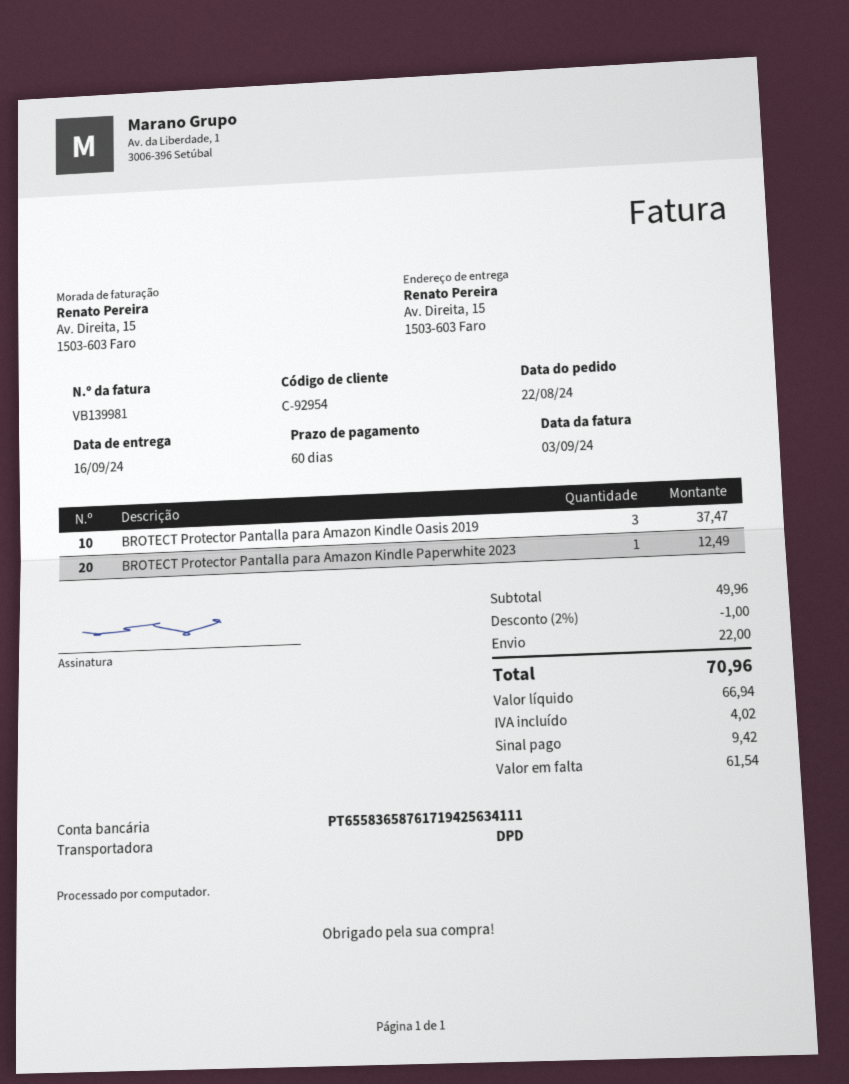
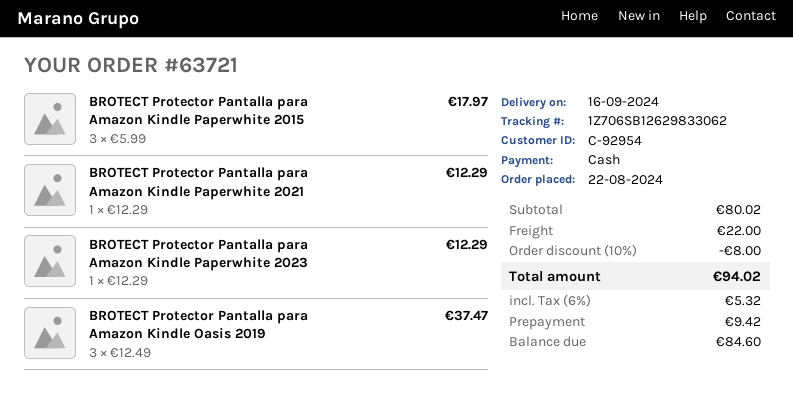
BROTECT Protector Pantalla para Amazon Kindle Paperwhite 2023: 1 for 12.49 -> 1 for 12.29
BROTECT Protector Pantalla para Amazon Kindle Paperwhite 2015: none -> 3 for 17.97
BROTECT Protector Pantalla para Amazon Kindle Paperwhite 2021: none -> 1 for 12.29
subtotal: 49.96 -> 80.02
discount: 2% = 1.00 -> 10% = 8.00
tax: 4.02 -> 5.32
total: 70.96 -> 94.02
balance: 61.54 -> 84.60

